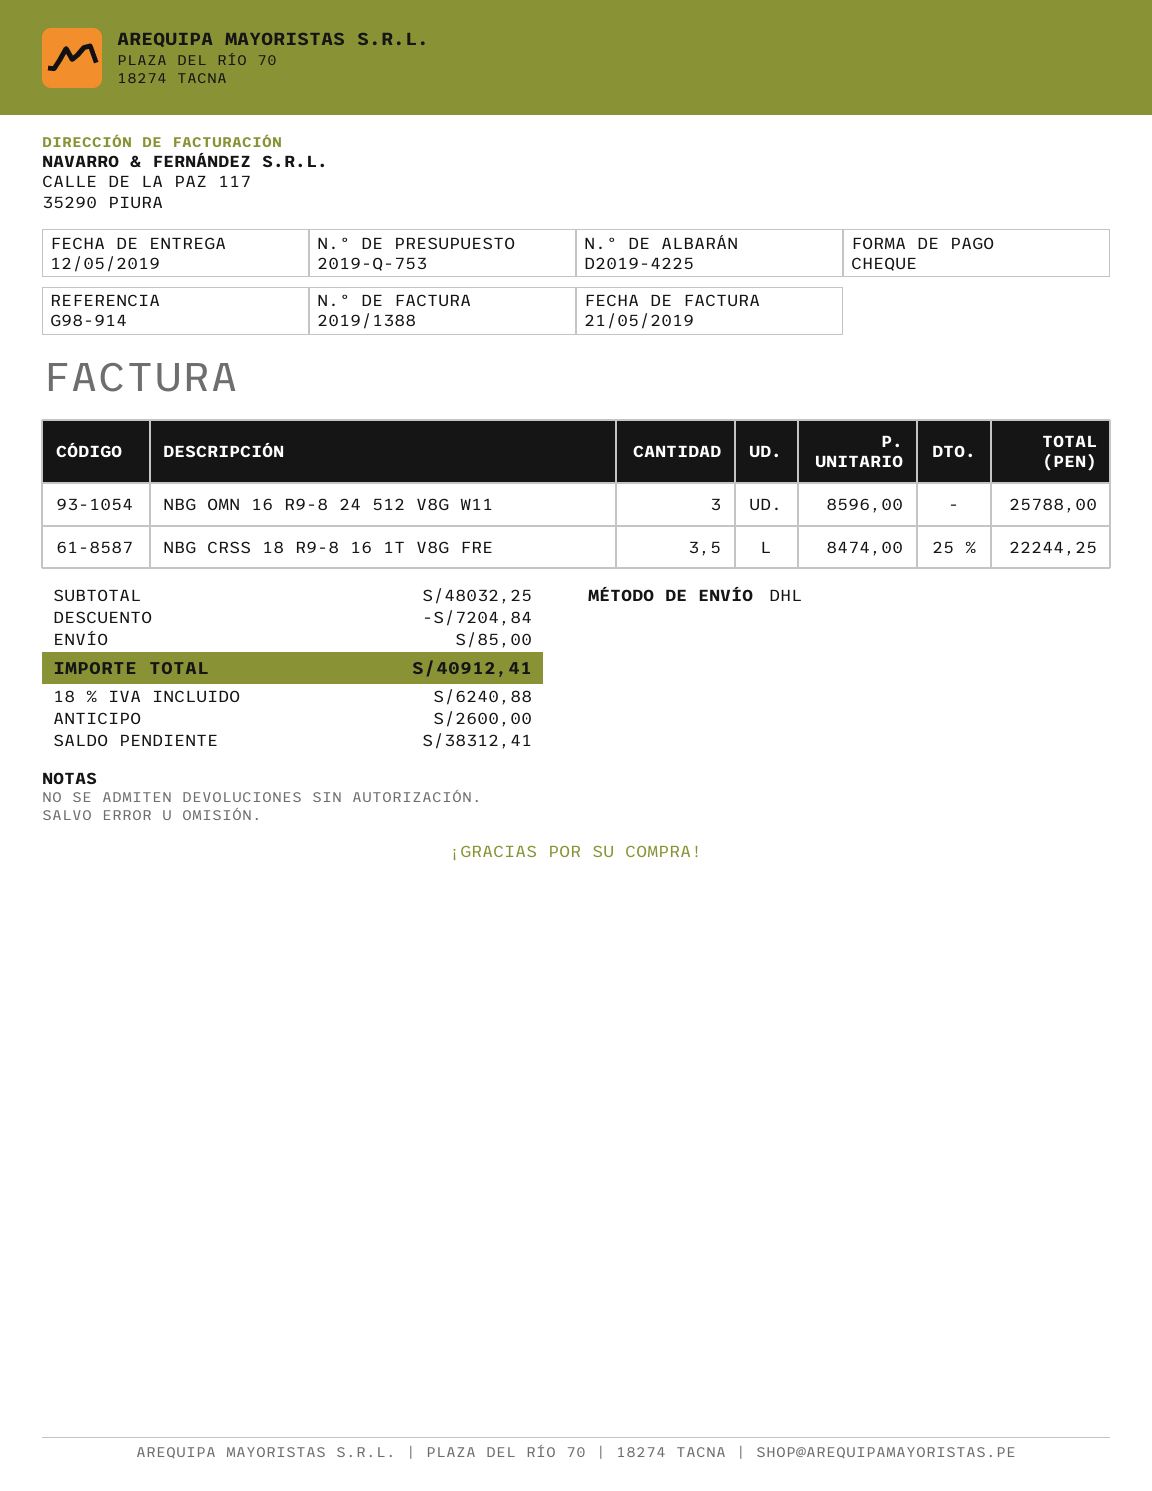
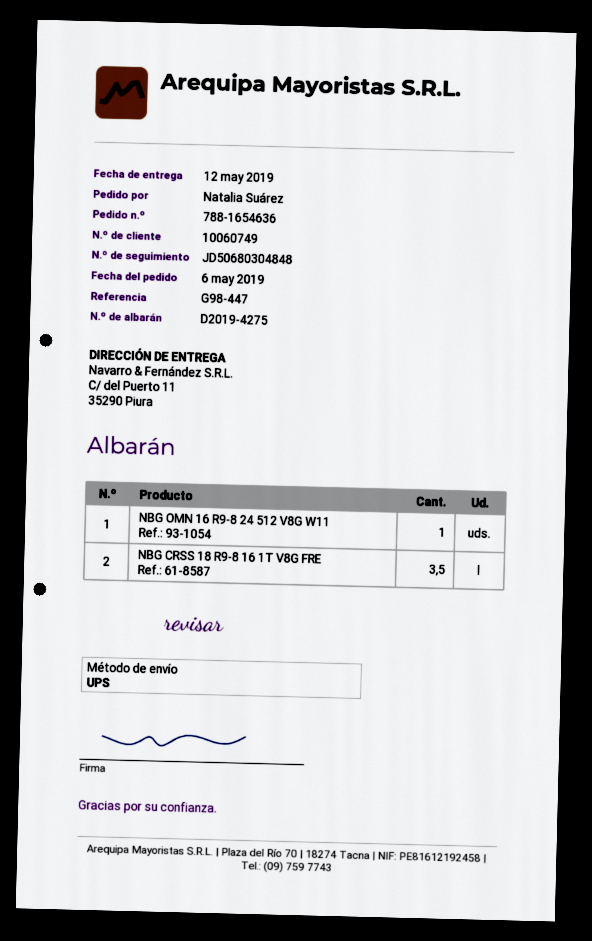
delivery note number: D2019-4225 -> D2019-4275
reference: G98-914 -> G98-447
shipping method: DHL -> UPS
NBG OMN 16 R9-8 24 512 V8G W11: 3 -> 1

